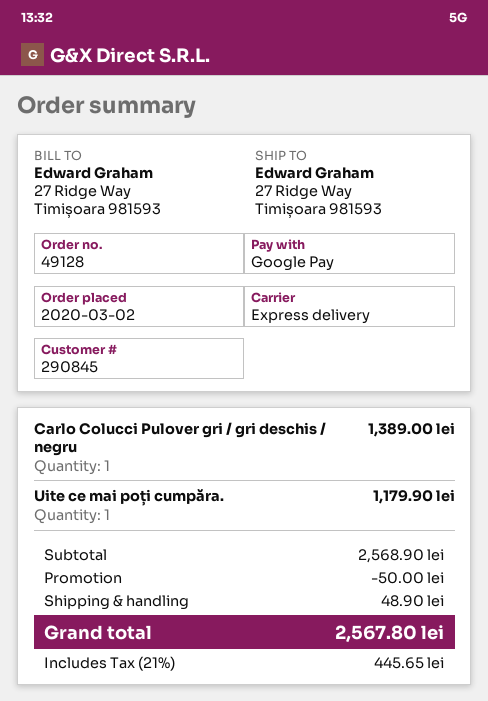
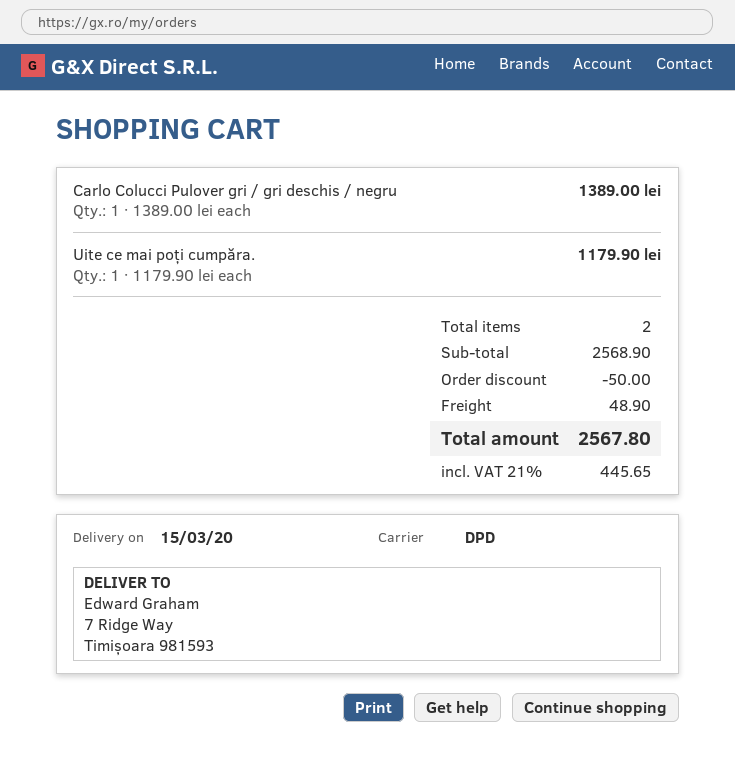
shipping method: express -> DPD
ship to: 27 Ridge Way, Timișoara 981593 -> 7 Ridge Way, Timișoara 981593

